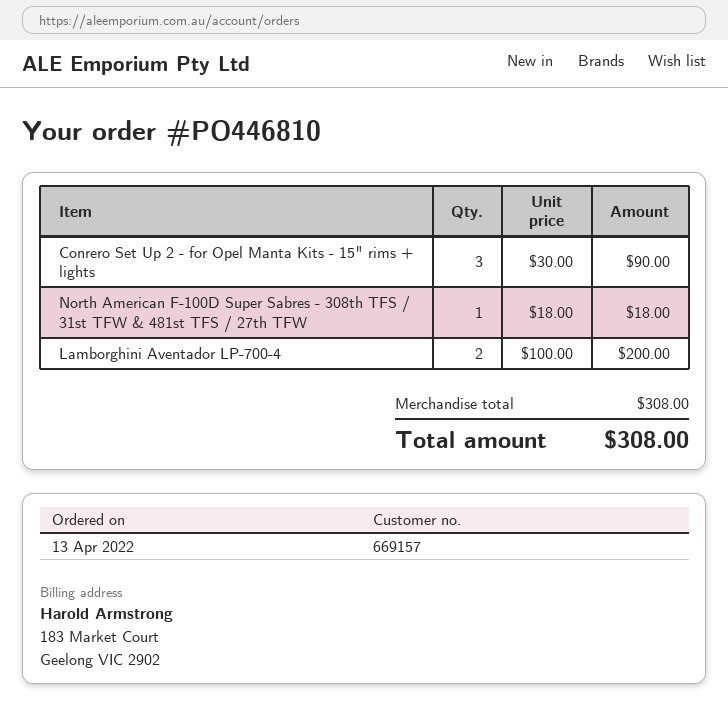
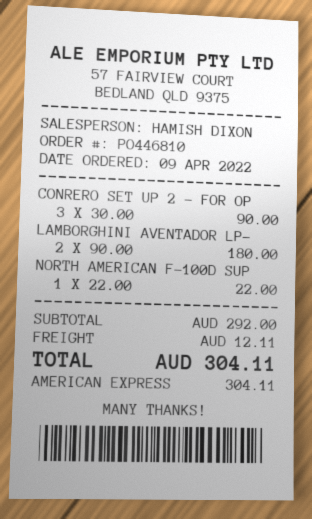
order date: 2022-04-13 -> 2022-04-09
North American F-100D Super Sabres - 308th TFS / 31st TFW & 481st TFS / 27th TFW: 1 x 18.00 = 18.00 -> 1 x 22.00 = 22.00
Lamborghini Aventador LP-700-4: 2 x 100.00 = 200.00 -> 2 x 90.00 = 180.00
subtotal: 308.00 -> 292.00
shipping: none -> 12.11
total: 308.00 -> 304.11

